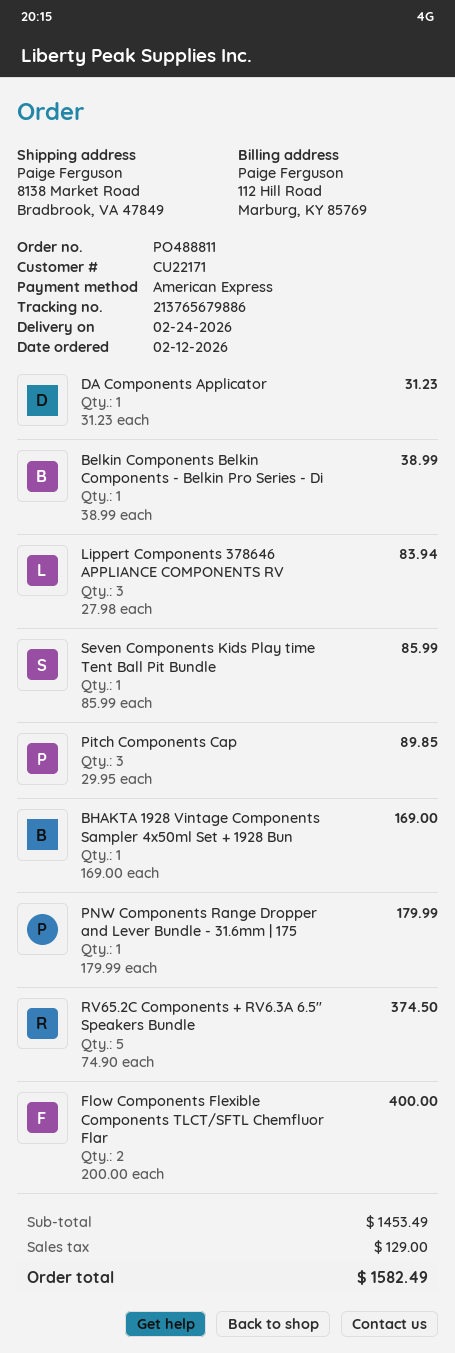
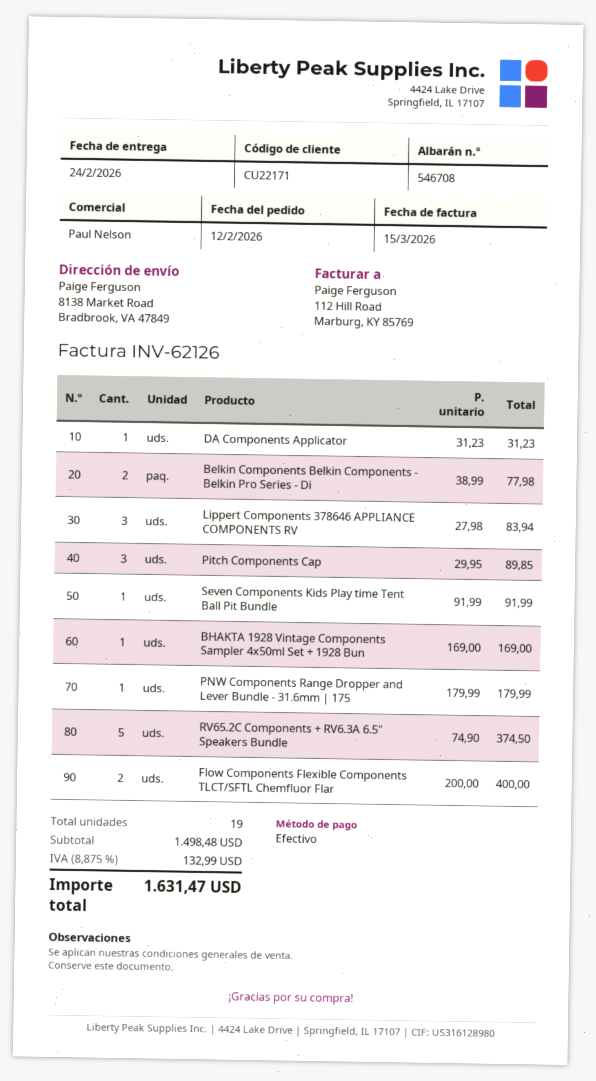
payment method: American Express -> cash
Belkin Components Belkin Components - Belkin Pro Series - Di: 1 x 38.99 = 38.99 -> 2 x 38.99 = 77.98
Seven Components Kids Play time Tent Ball Pit Bundle: 1 x 85.99 = 85.99 -> 1 x 91.99 = 91.99
subtotal: 1453.49 -> 1498.48
tax: 129.00 -> 132.99
total: 1582.49 -> 1631.47

